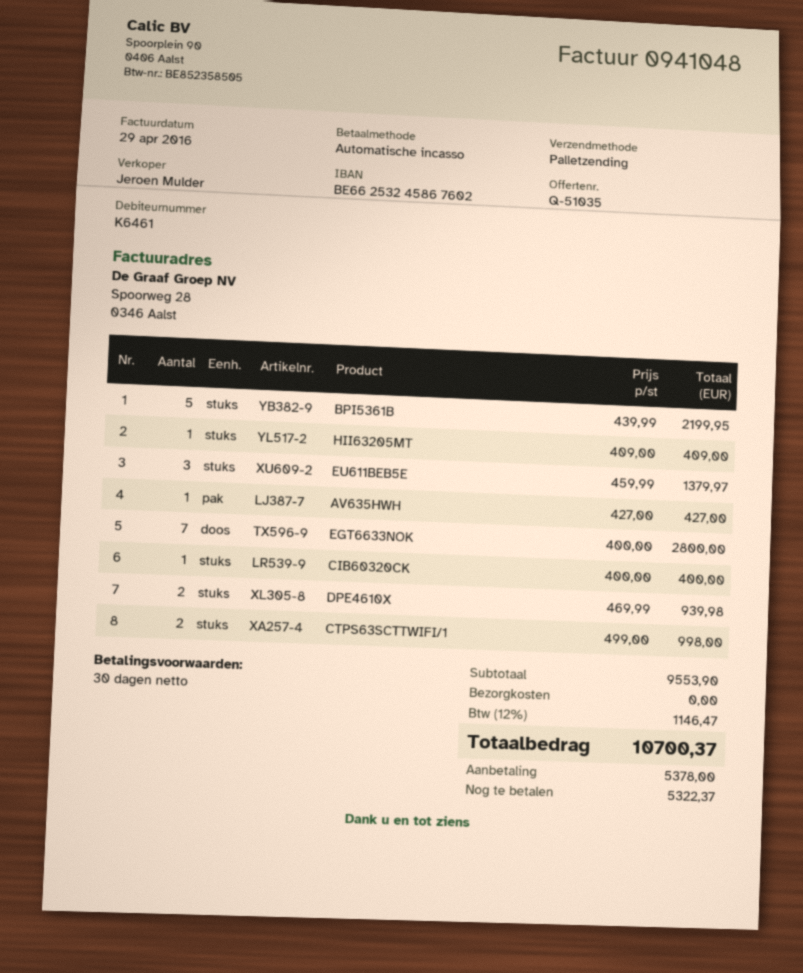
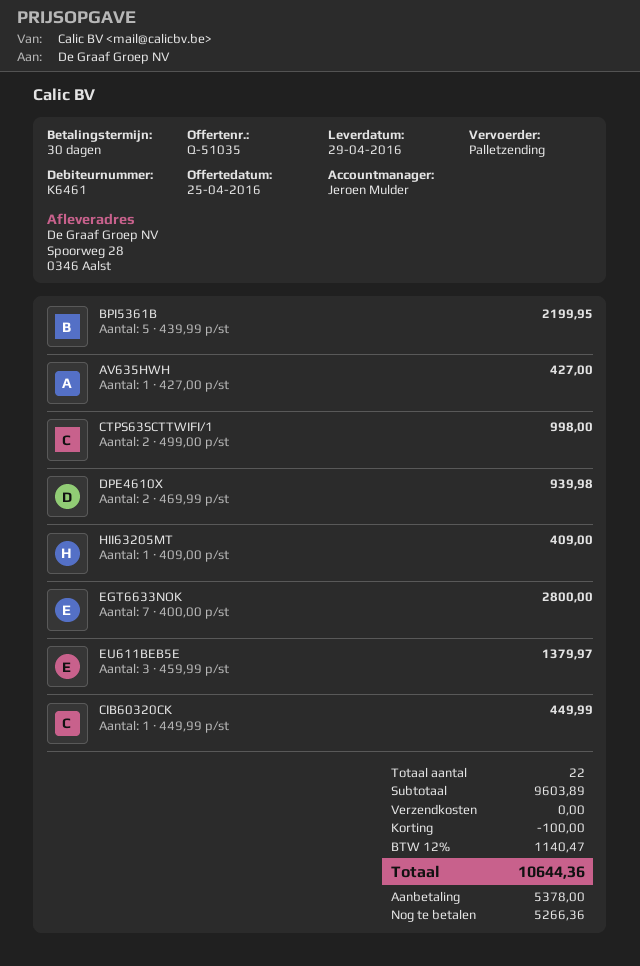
CIB60320CK: 1 x 400.00 = 400.00 -> 1 x 449.99 = 449.99
subtotal: 9553.90 -> 9603.89
discount: none -> 100.00
tax: 12% = 1146.47 -> 12% = 1140.47
total: 10700.37 -> 10644.36
balance: 5322.37 -> 5266.36

